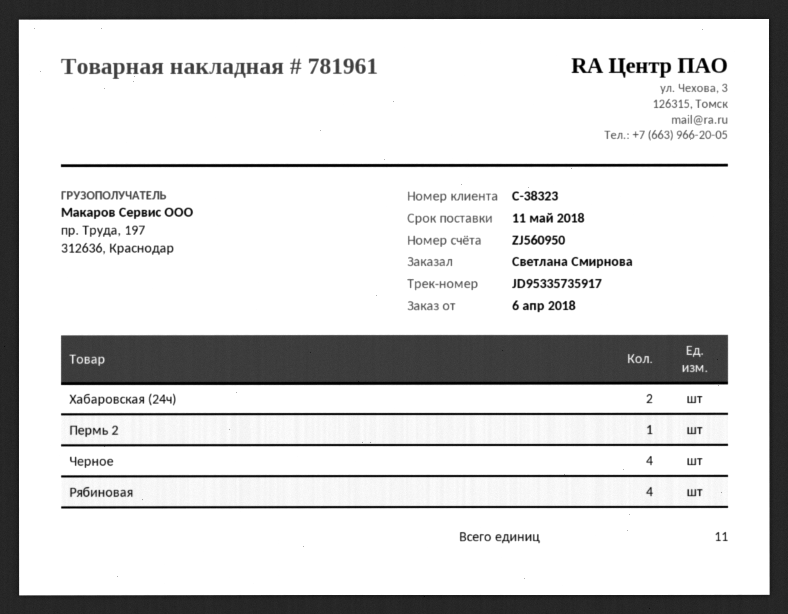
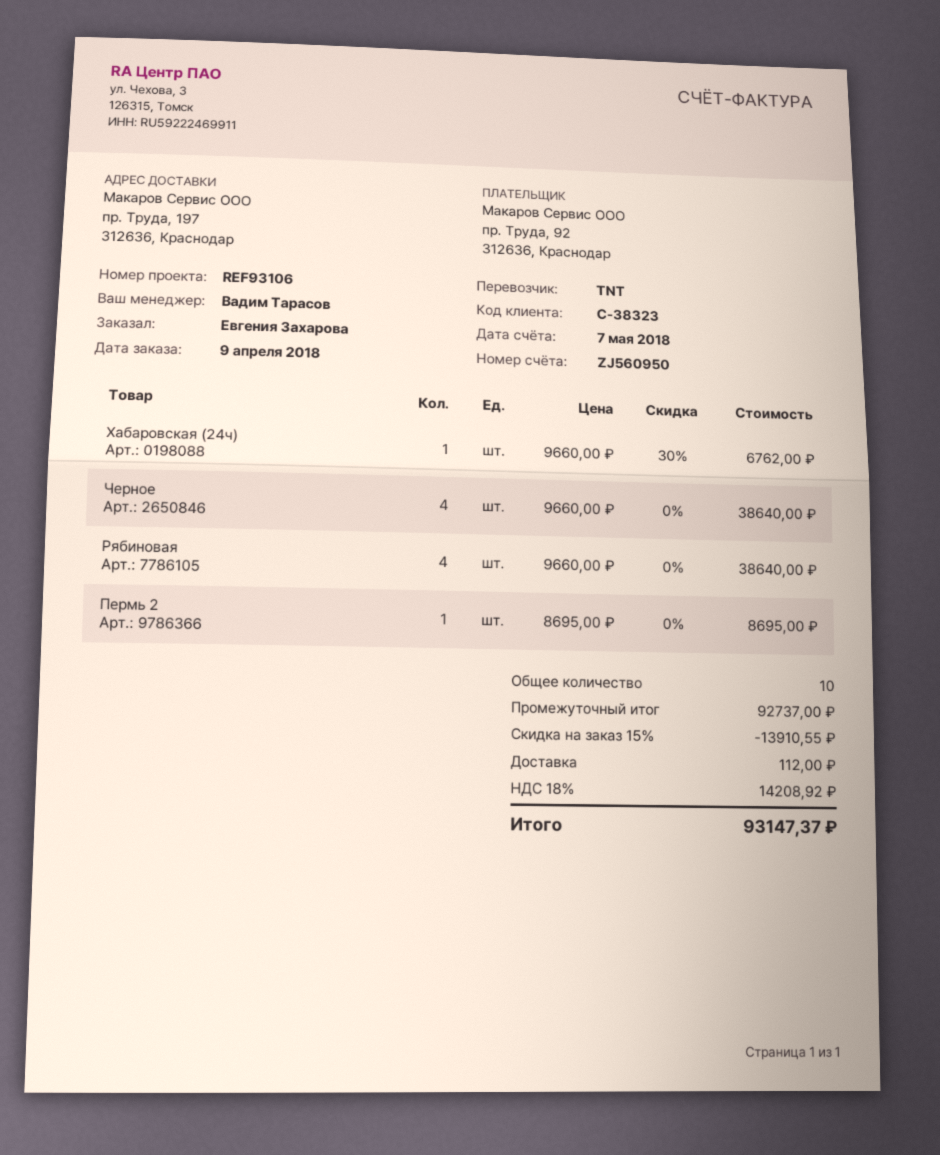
order date: 2018-04-06 -> 2018-04-09
ordered by: Светлана Смирнова -> Евгения Захарова
Хабаровская (24ч): 2 -> 1
total quantity: 11 -> 10

